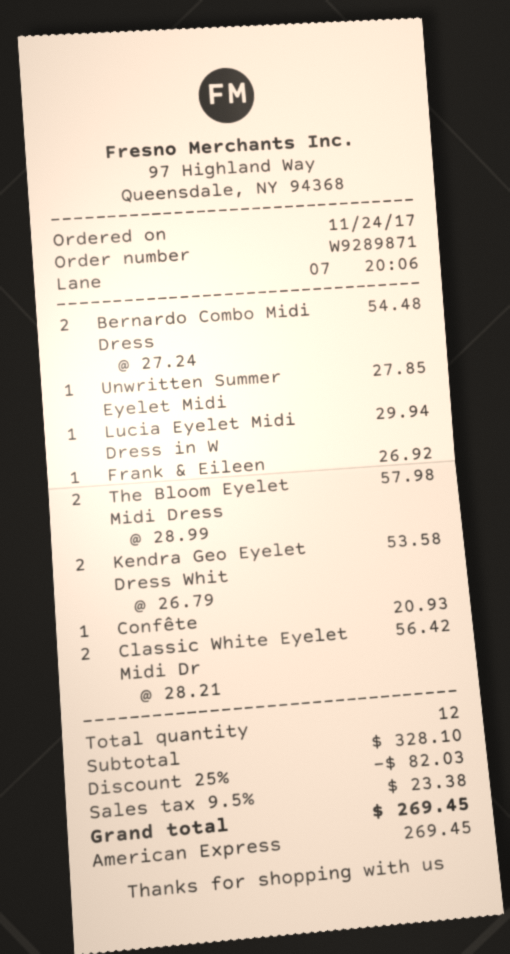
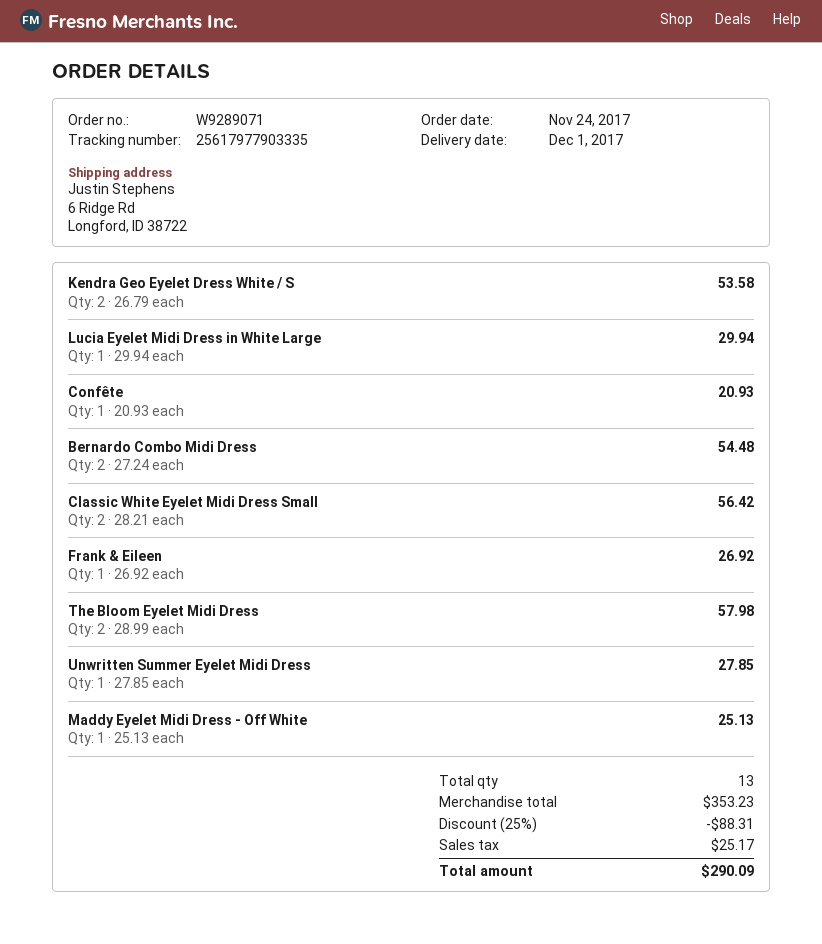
order number: W9289871 -> W9289071
Maddy Eyelet Midi Dress - Off White: none -> 1 x 25.13 = 25.13
total quantity: 12 -> 13
subtotal: 328.10 -> 353.23
discount: 25% = 82.03 -> 25% = 88.31
tax: 23.38 -> 25.17
total: 269.45 -> 290.09

